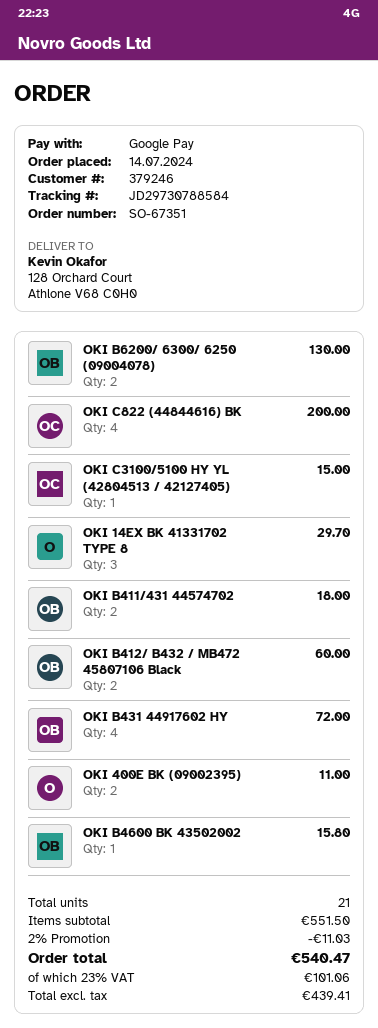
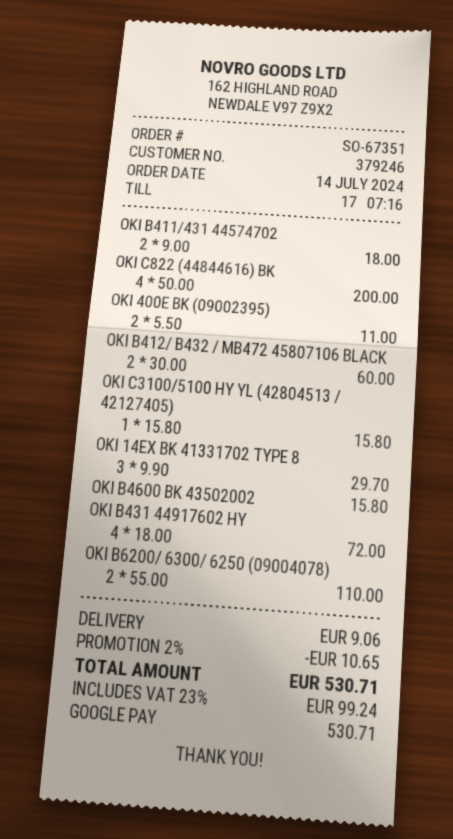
OKI B6200/ 6300/ 6250 (09004078): 2 for 130.00 -> 2 for 110.00
OKI C3100/5100 HY YL (42804513 / 42127405): 1 for 15.00 -> 1 for 15.80
discount: 2% = 11.03 -> 2% = 10.65
shipping: none -> 9.06
tax: 23% = 101.06 -> 23% = 99.24
total: 540.47 -> 530.71

